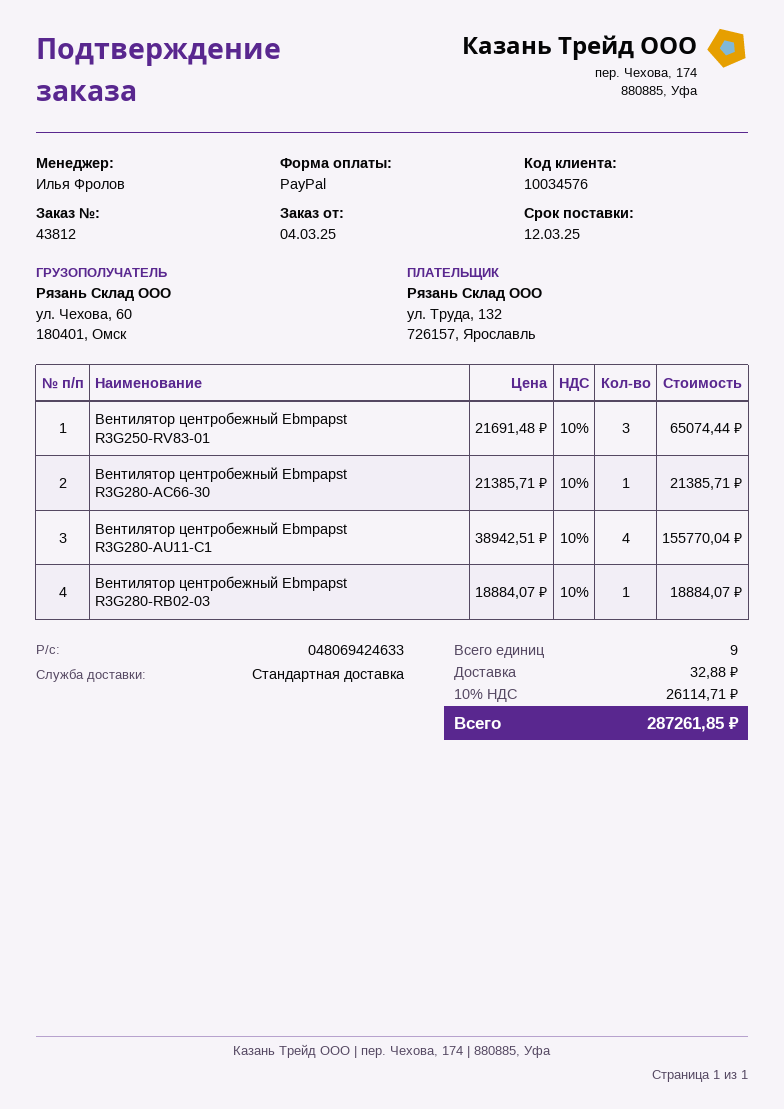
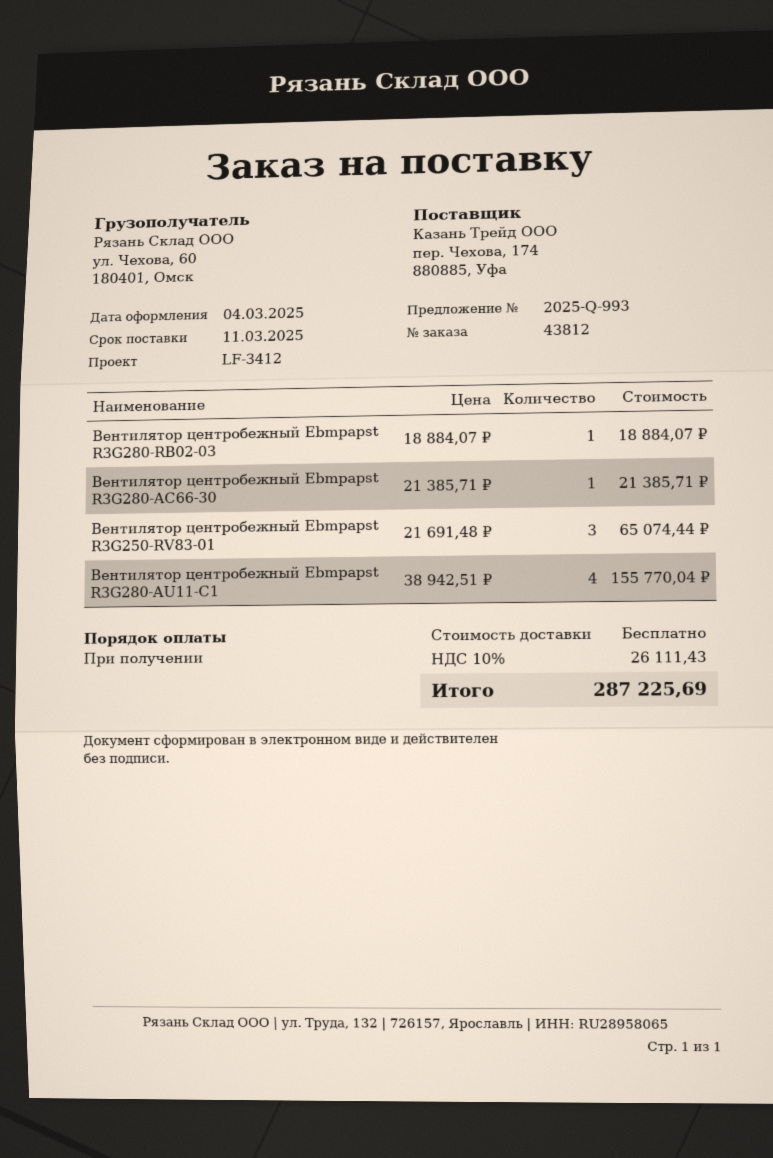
delivery date: 2025-03-12 -> 2025-03-11
shipping: 32.88 -> 0.00
tax: 10% = 26114.71 -> 10% = 26111.43
total: 287261.85 -> 287225.69

